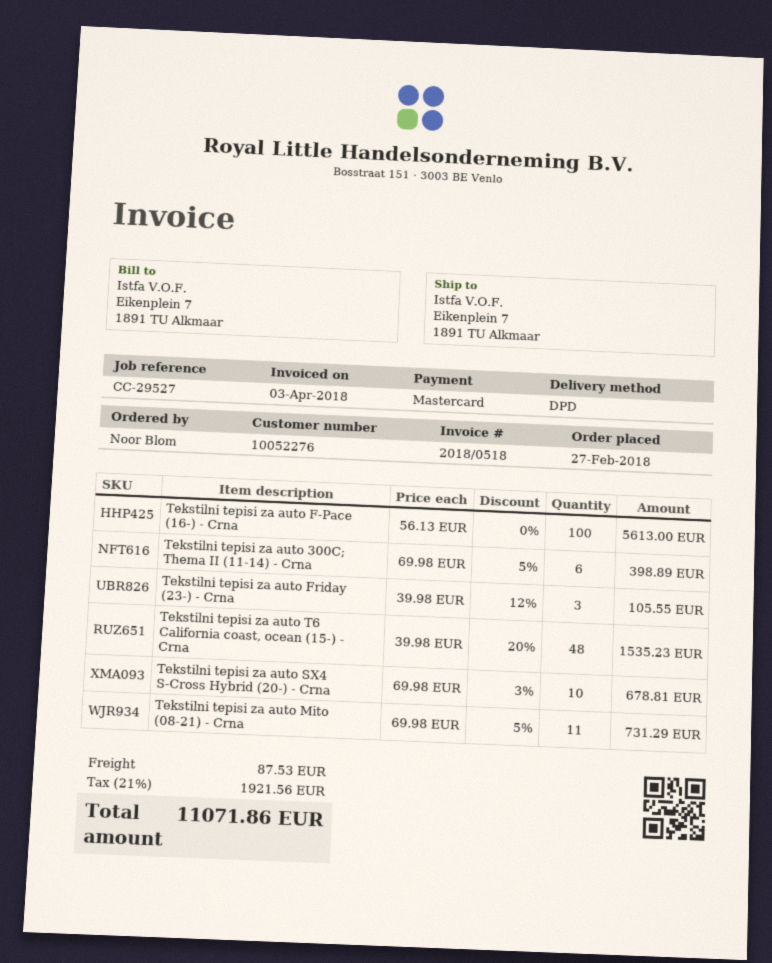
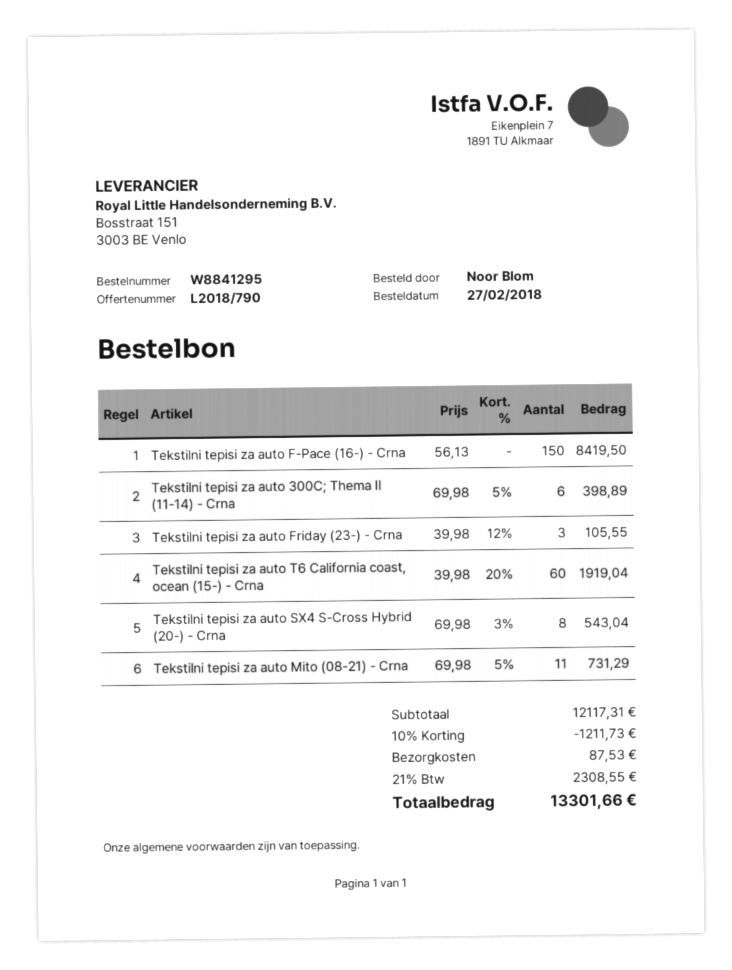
Tekstilni tepisi za auto F-Pace (16-) - Crna: 100 x 56.13 = 5613.00 -> 150 x 56.13 = 8419.50
Tekstilni tepisi za auto T6 California coast, ocean (15-) - Crna: 48 x 39.98 - 20% = 1535.23 -> 60 x 39.98 - 20% = 1919.04
Tekstilni tepisi za auto SX4 S-Cross Hybrid (20-) - Crna: 10 x 69.98 - 3% = 678.81 -> 8 x 69.98 - 3% = 543.04
discount: none -> 10% = 1211.73
tax: 21% = 1921.56 -> 21% = 2308.55
total: 11071.86 -> 13301.66

